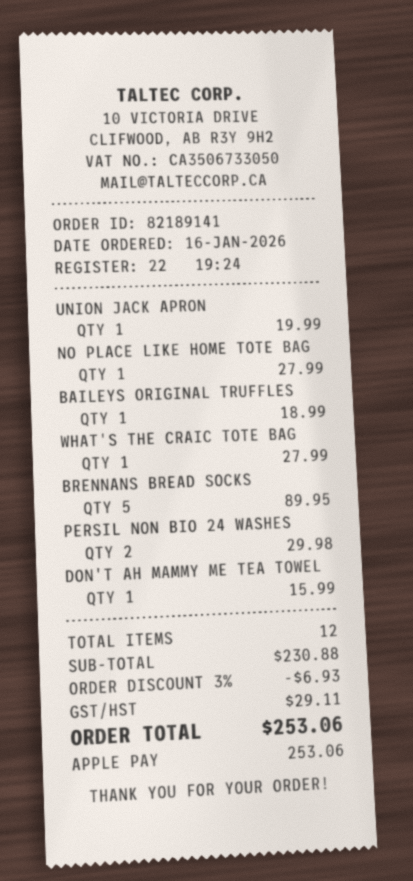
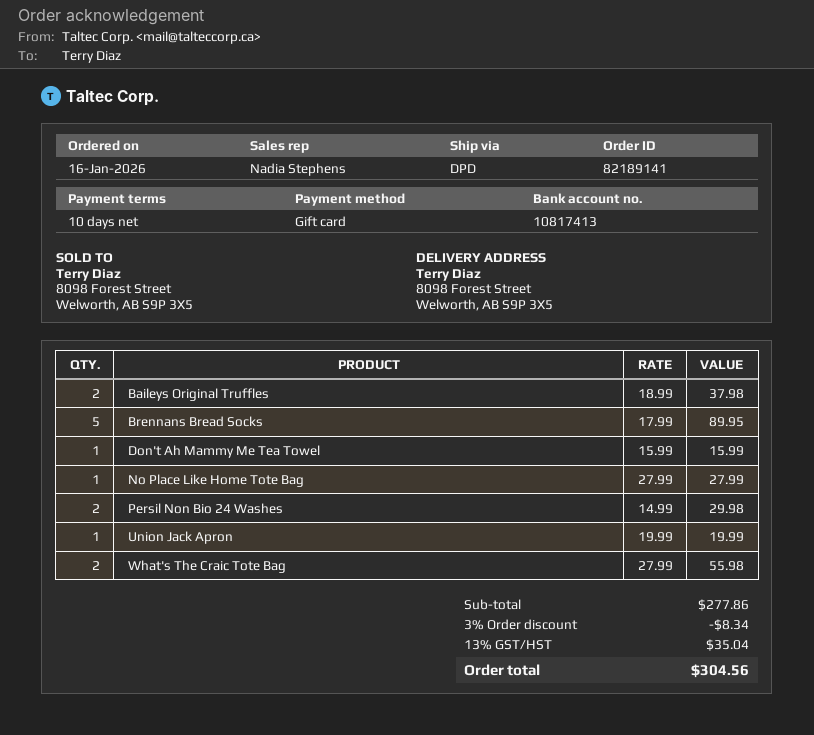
payment method: Apple Pay -> gift card
BAILEYS ORIGINAL TRUFFLES: 1 for 18.99 -> 2 for 37.98
WHAT'S THE CRAIC TOTE BAG: 1 for 27.99 -> 2 for 55.98
subtotal: 230.88 -> 277.86
discount: 3% = 6.93 -> 3% = 8.34
tax: 29.11 -> 35.04
total: 253.06 -> 304.56

